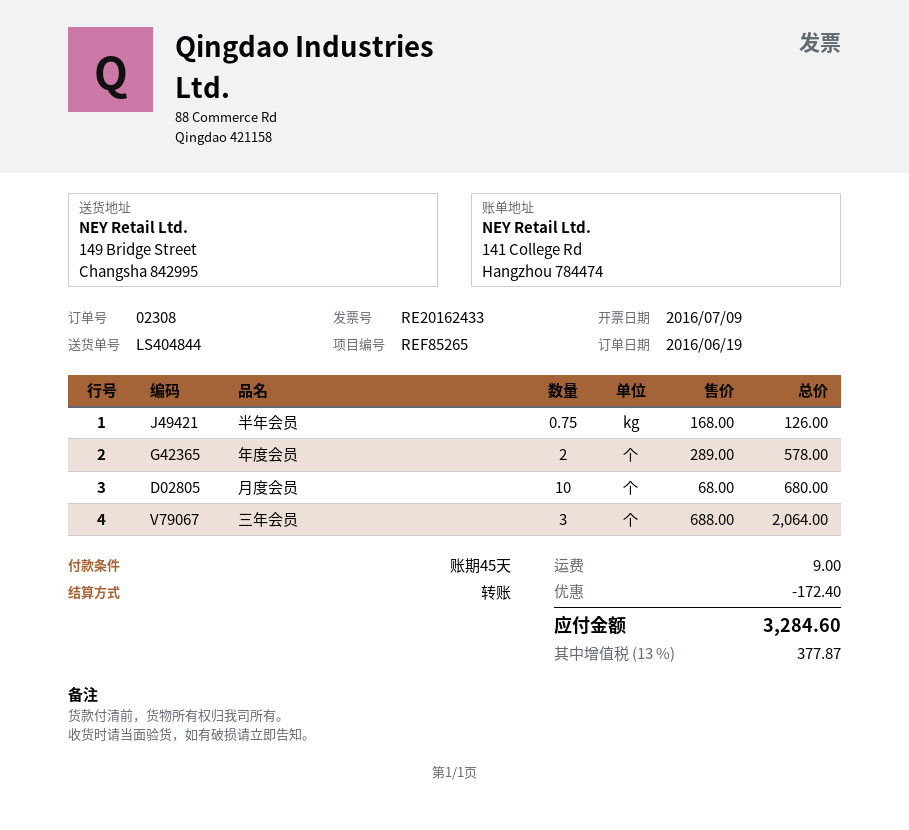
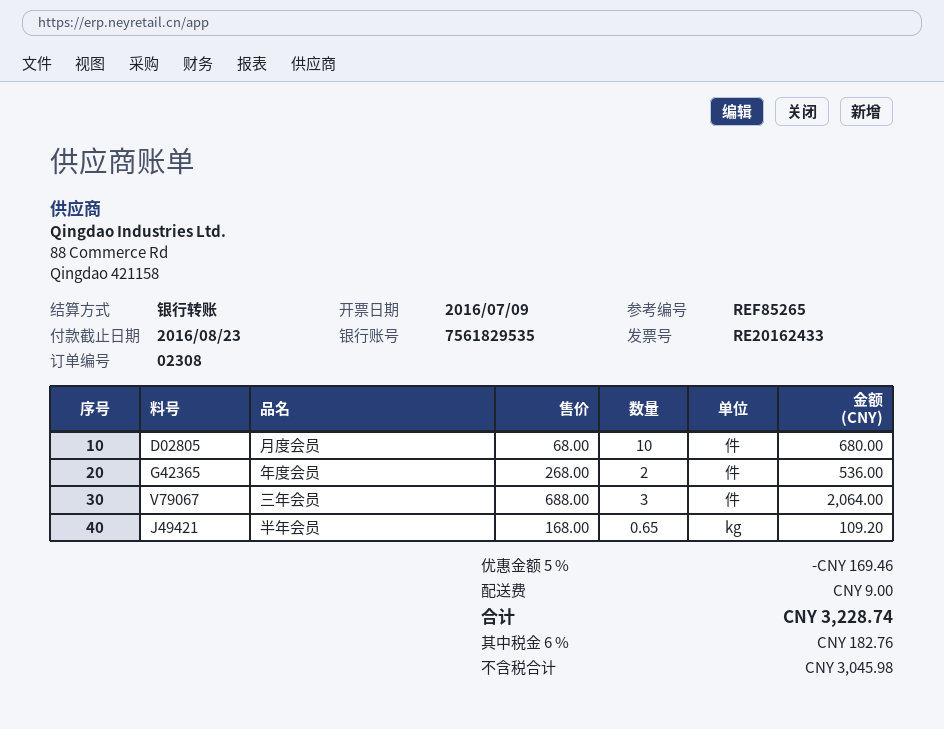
半年会员: 0.75 x 168.00 = 126.00 -> 0.65 x 168.00 = 109.20
年度会员: 2 x 289.00 = 578.00 -> 2 x 268.00 = 536.00
discount: 172.40 -> 169.46
tax: 13% = 377.87 -> 6% = 182.76
total: 3284.60 -> 3228.74

